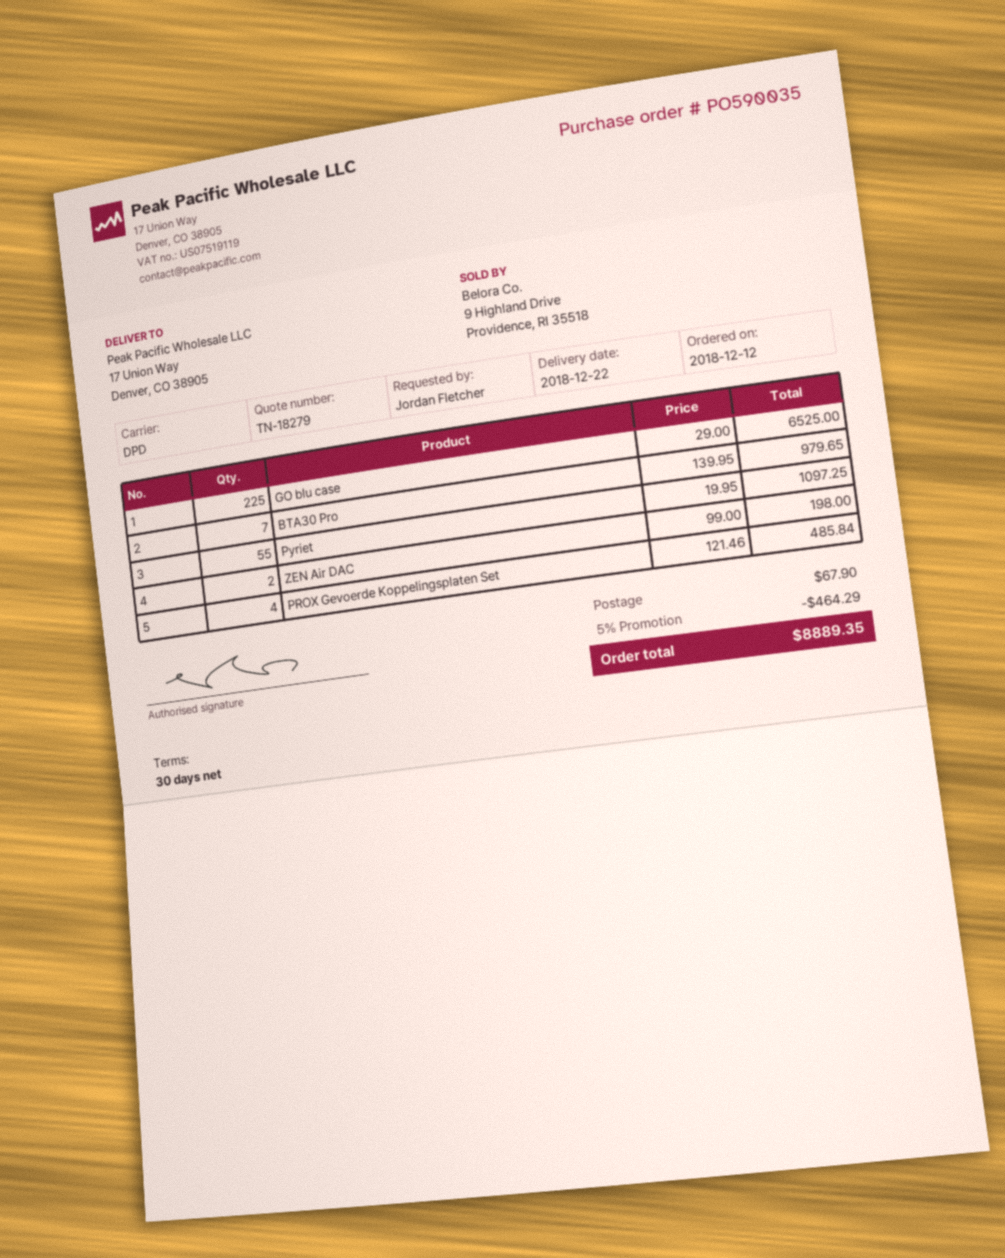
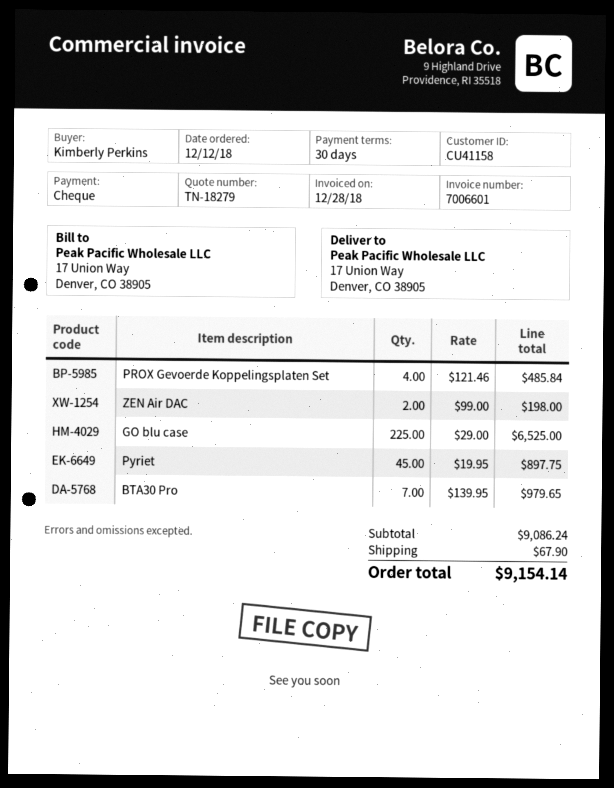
ordered by: Jordan Fletcher -> Kimberly Perkins
Pyriet: 55 x 19.95 = 1097.25 -> 45 x 19.95 = 897.75
discount: 5% = 464.29 -> none
total: 8889.35 -> 9154.14

